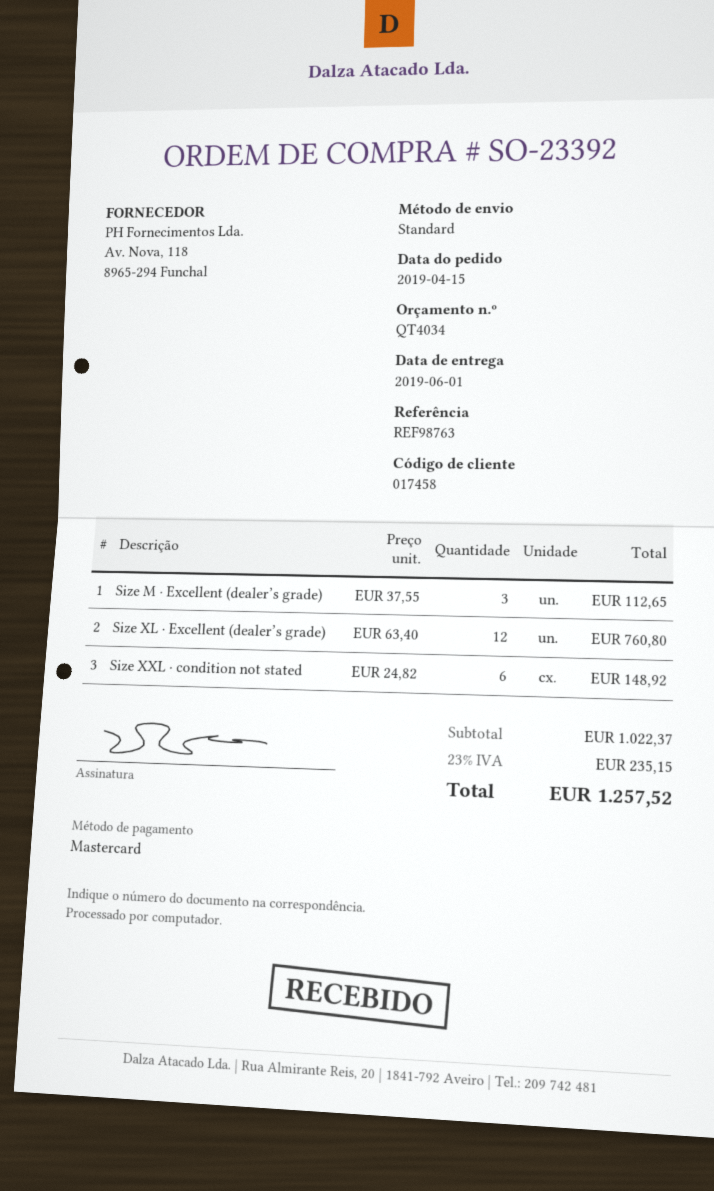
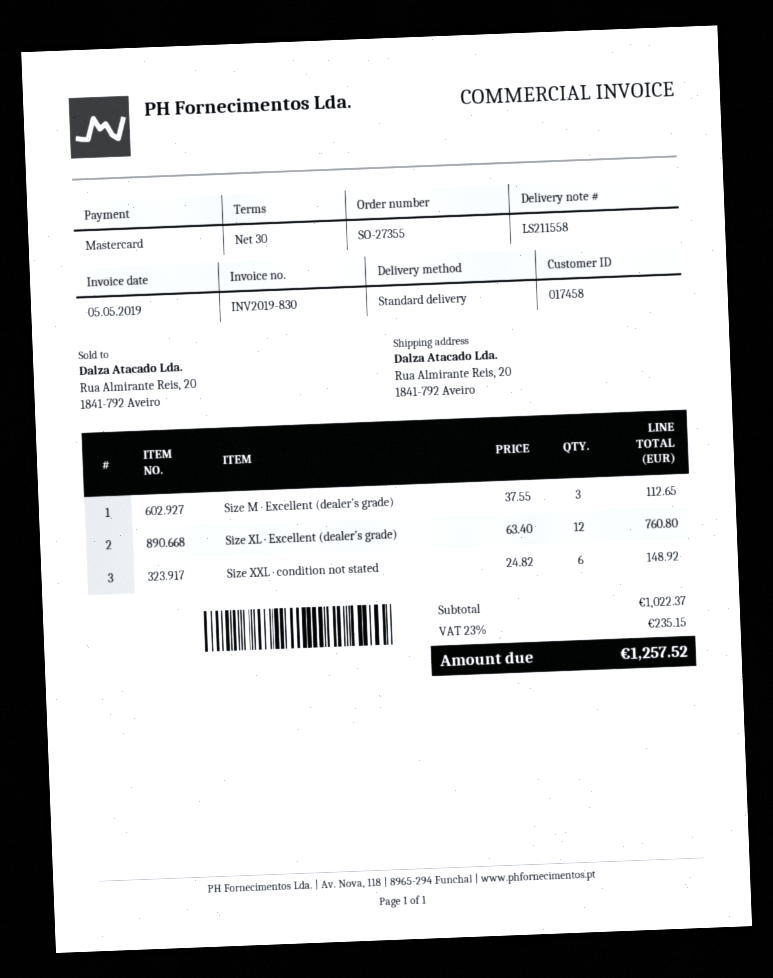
order number: SO-23392 -> SO-27355

